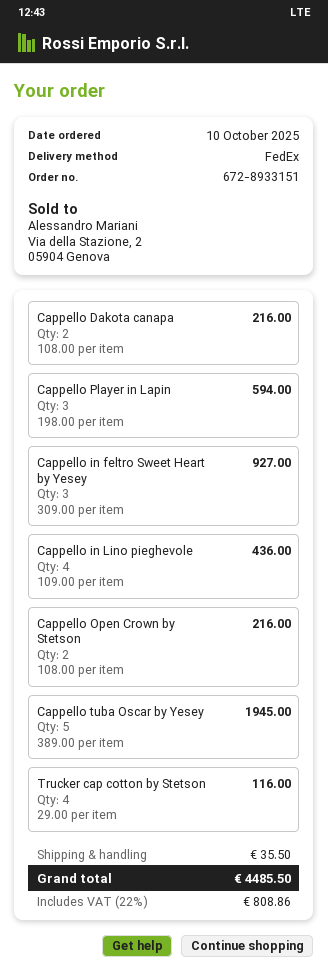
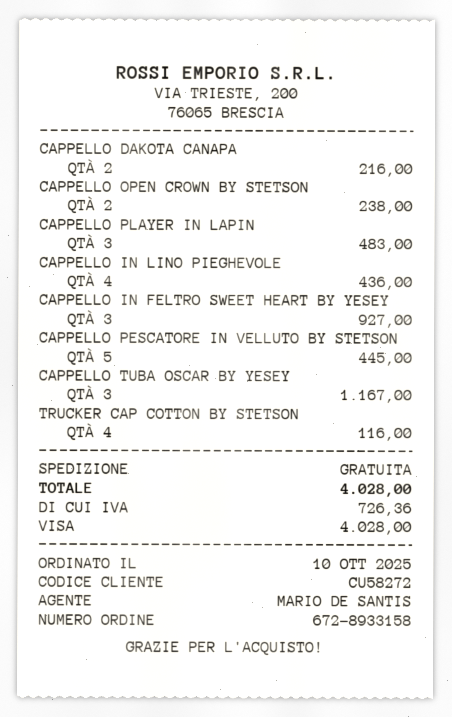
order number: 672-8933151 -> 672-8933158
Cappello Player in Lapin: 3 for 594.00 -> 3 for 483.00
Cappello Open Crown by Stetson: 2 for 216.00 -> 2 for 238.00
Cappello tuba Oscar by Yesey: 5 for 1945.00 -> 3 for 1167.00
CAPPELLO PESCATORE IN VELLUTO BY STETSON: none -> 5 for 445.00
shipping: 35.50 -> 0.00
tax: 808.86 -> 726.36
total: 4485.50 -> 4028.00

